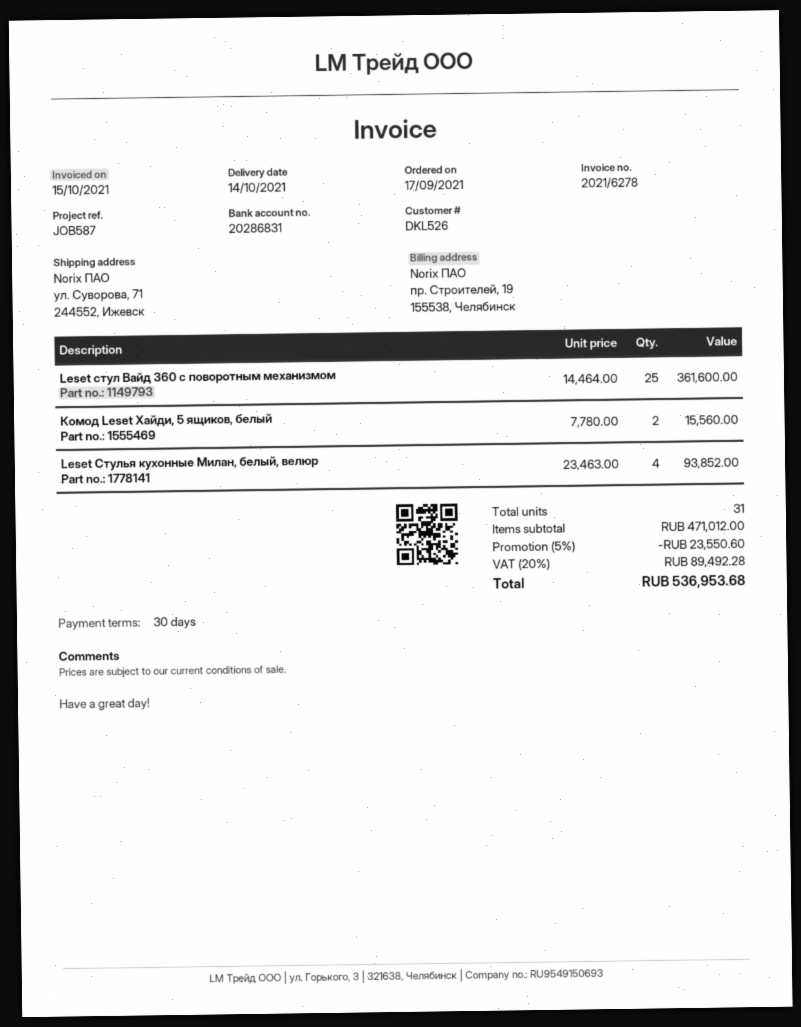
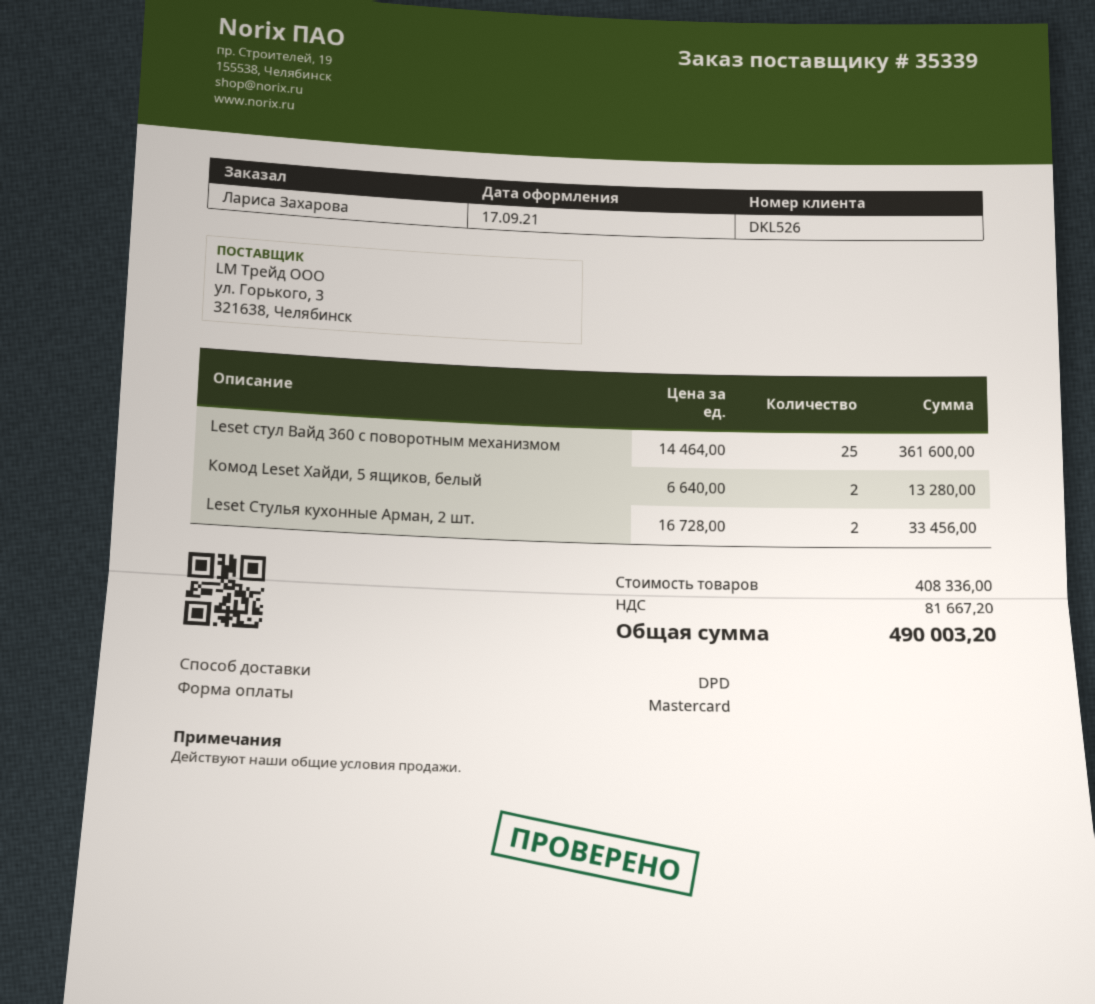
Комод Leset Хайди, 5 ящиков, белый: 2 x 7780.00 = 15560.00 -> 2 x 6640.00 = 13280.00
Leset Стулья кухонные Милан, белый, велюр: 4 x 23463.00 = 93852.00 -> none
Leset Стулья кухонные Арман, 2 шт.: none -> 2 x 16728.00 = 33456.00
subtotal: 471012.00 -> 408336.00
discount: 5% = 23550.60 -> none
tax: 89492.28 -> 81667.20
total: 536953.68 -> 490003.20

